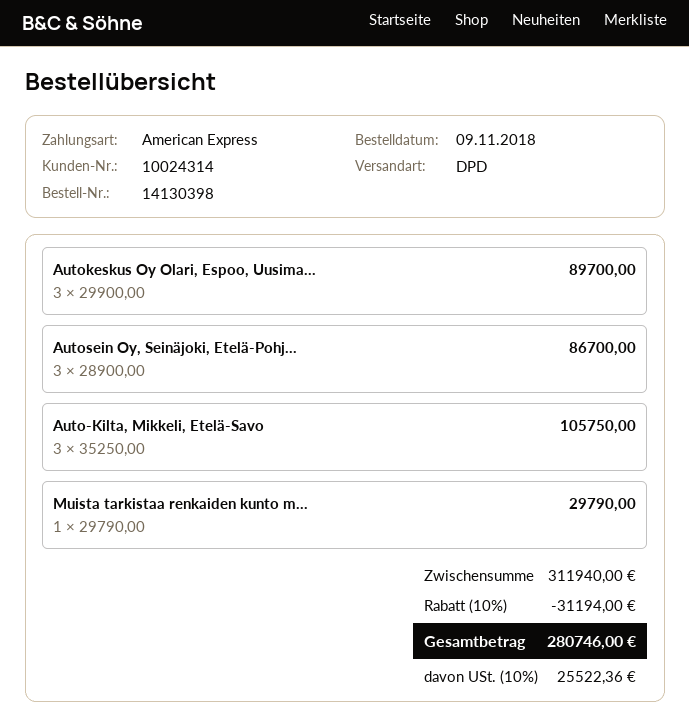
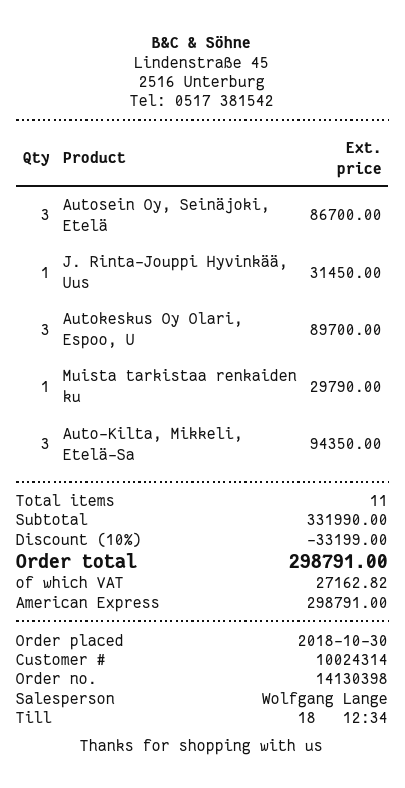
order date: 2018-11-09 -> 2018-10-30
Auto-Kilta, Mikkeli, Etelä-Savo: 3 for 105750.00 -> 3 for 94350.00
J. Rinta-Jouppi Hyvinkää, Uus: none -> 1 for 31450.00
subtotal: 311940.00 -> 331990.00
discount: 10% = 31194.00 -> 10% = 33199.00
tax: 25522.36 -> 27162.82
total: 280746.00 -> 298791.00

